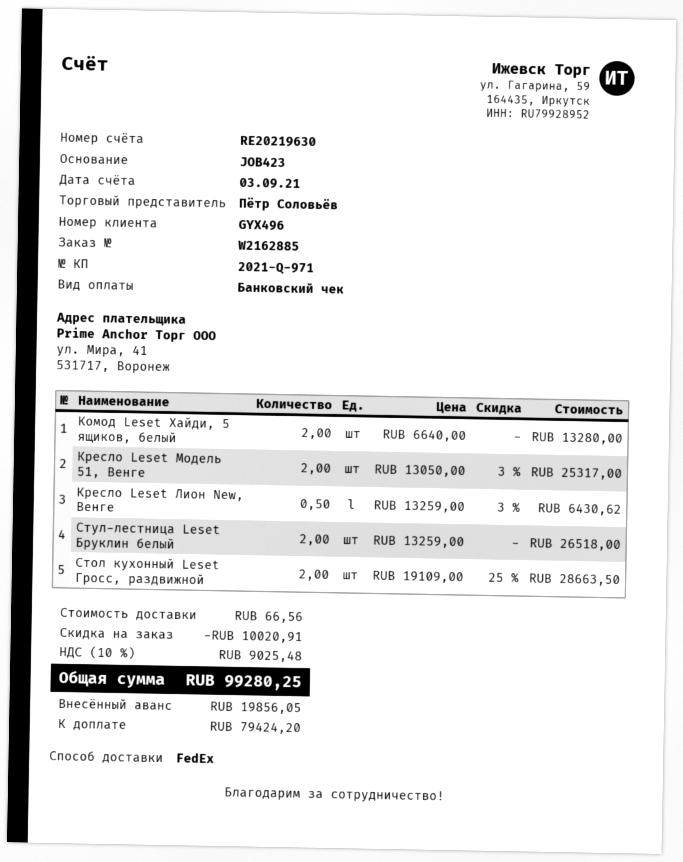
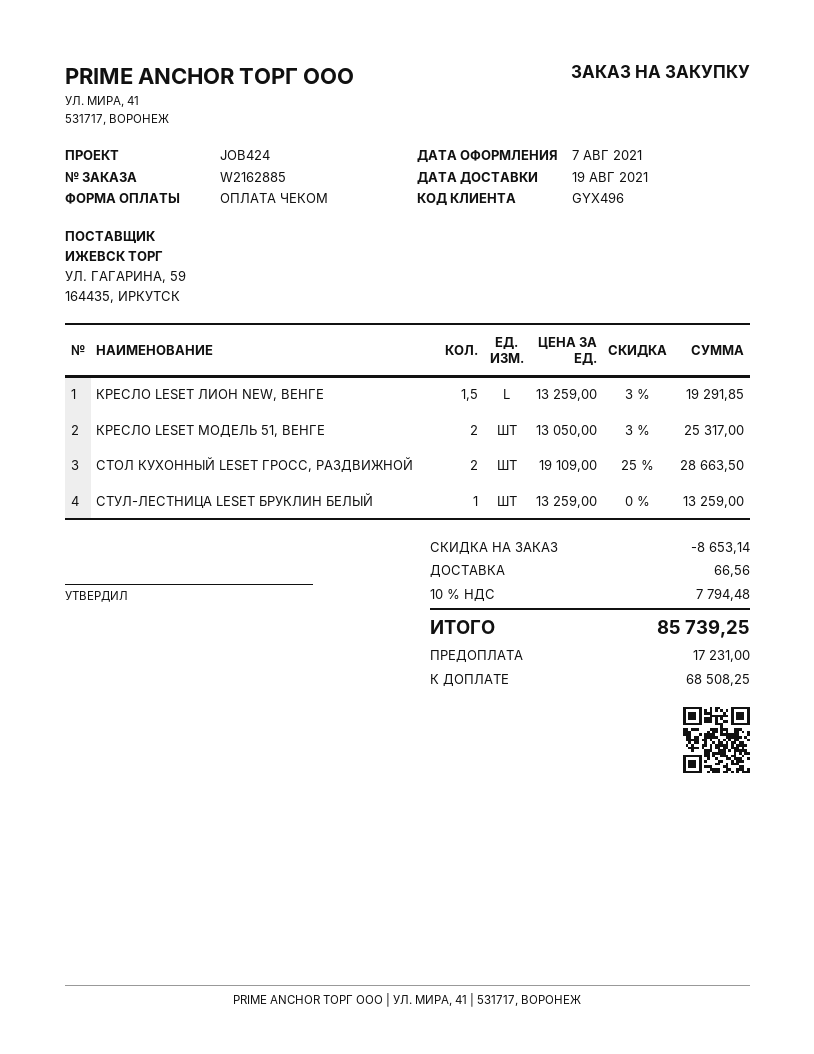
reference: JOB423 -> JOB424
Комод Leset Хайди, 5 ящиков, белый: 2 x 6640.00 = 13280.00 -> none
Кресло Leset Лион New, Венге: 0.5 x 13259.00 - 3% = 6430.62 -> 1.5 x 13259.00 - 3% = 19291.85
Стул-лестница Leset Бруклин белый: 2 x 13259.00 = 26518.00 -> 1 x 13259.00 = 13259.00
discount: 10020.91 -> 8653.14
tax: 10% = 9025.48 -> 10% = 7794.48
total: 99280.25 -> 85739.25
deposit: 19856.05 -> 17231.00
balance: 79424.20 -> 68508.25

